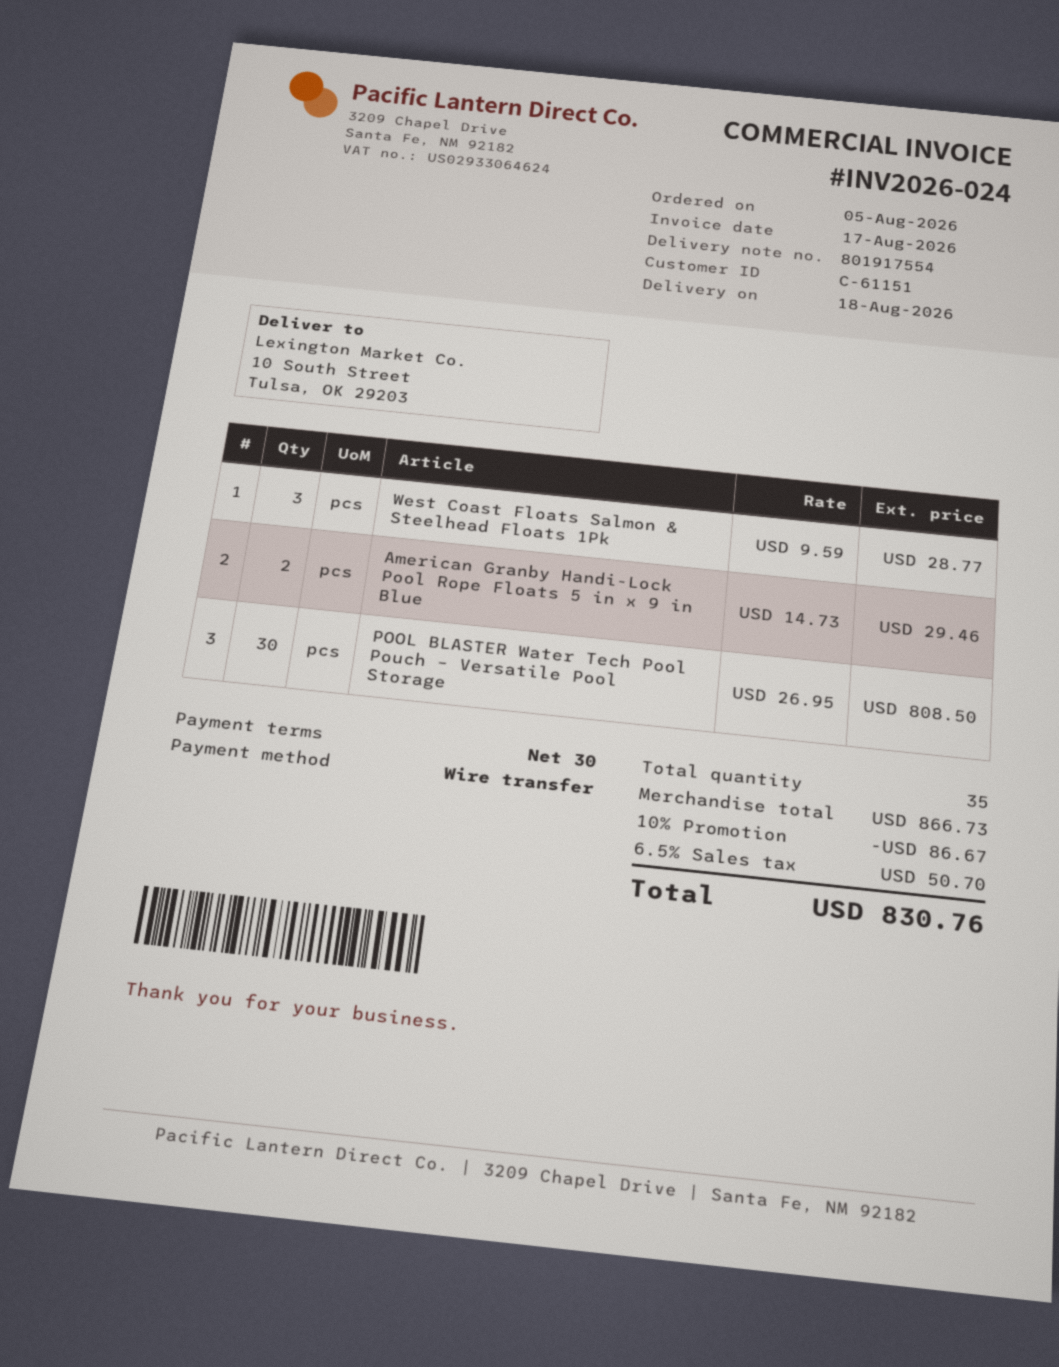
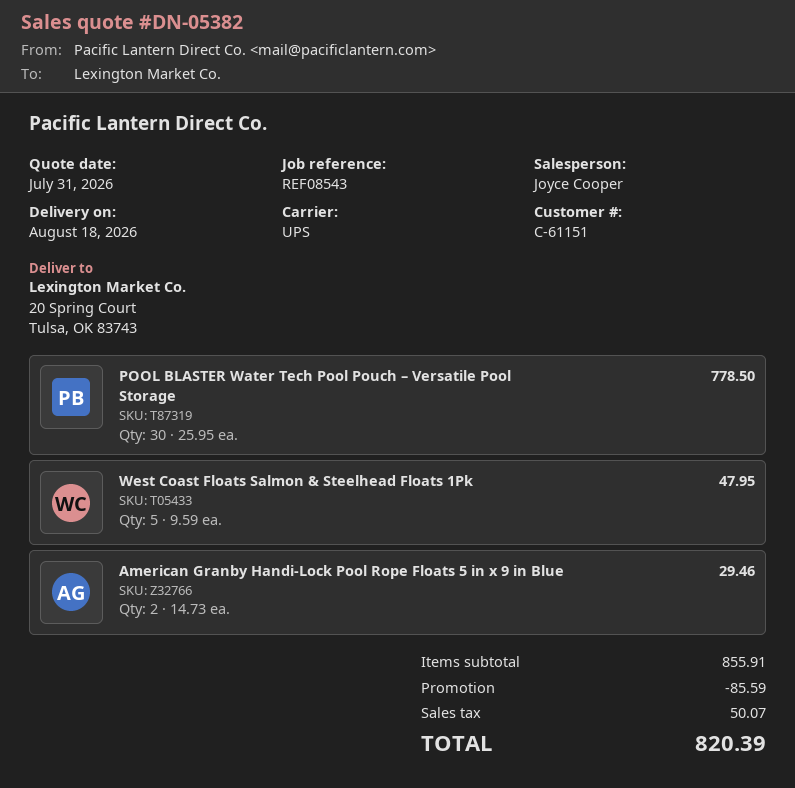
ship to: 10 South Street, Tulsa, OK 29203 -> 20 Spring Court, Tulsa, OK 83743
West Coast Floats Salmon & Steelhead Floats 1Pk: 3 x 9.59 = 28.77 -> 5 x 9.59 = 47.95
POOL BLASTER Water Tech Pool Pouch – Versatile Pool Storage: 30 x 26.95 = 808.50 -> 30 x 25.95 = 778.50
subtotal: 866.73 -> 855.91
discount: 86.67 -> 85.59
tax: 50.70 -> 50.07
total: 830.76 -> 820.39

